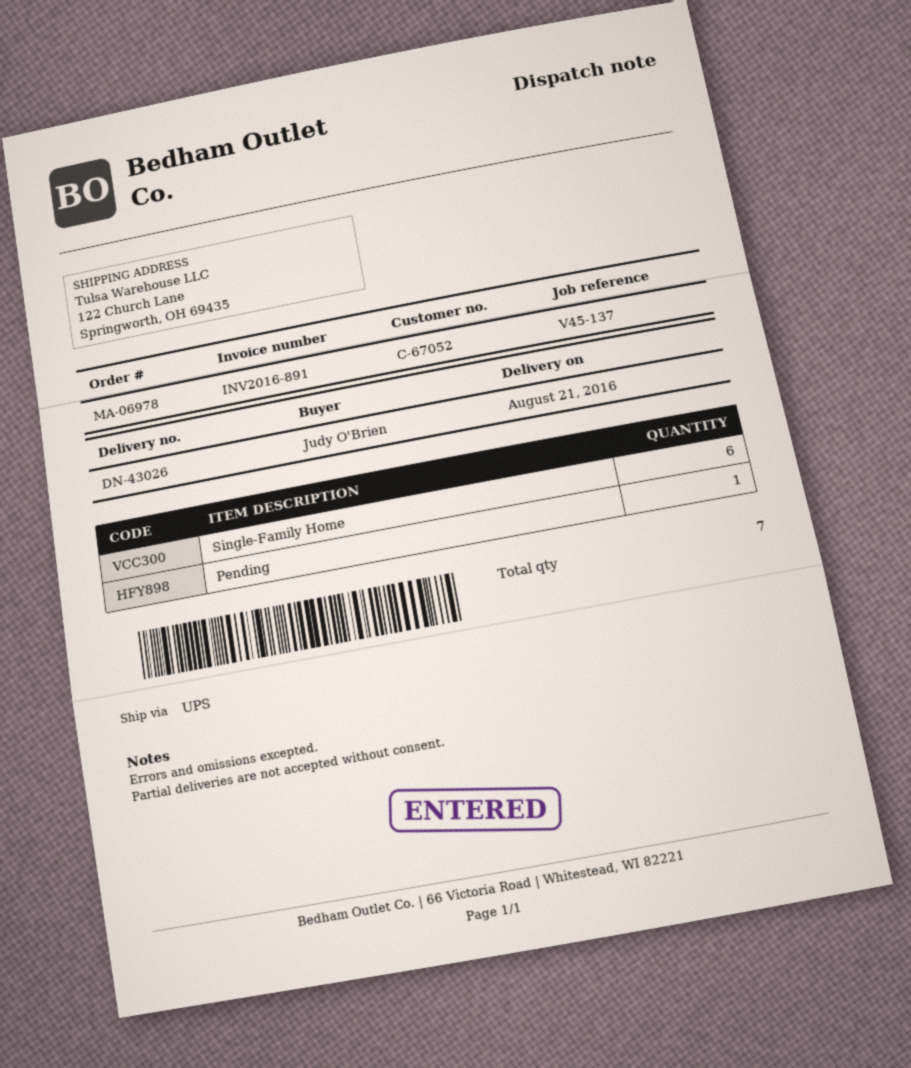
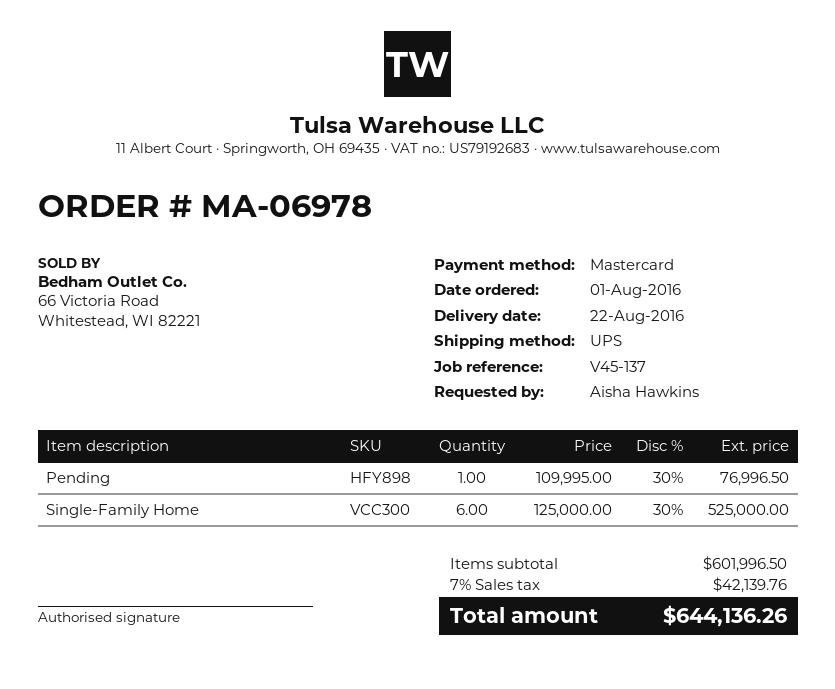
delivery date: 2016-08-21 -> 2016-08-22
ordered by: Judy O'Brien -> Aisha Hawkins

